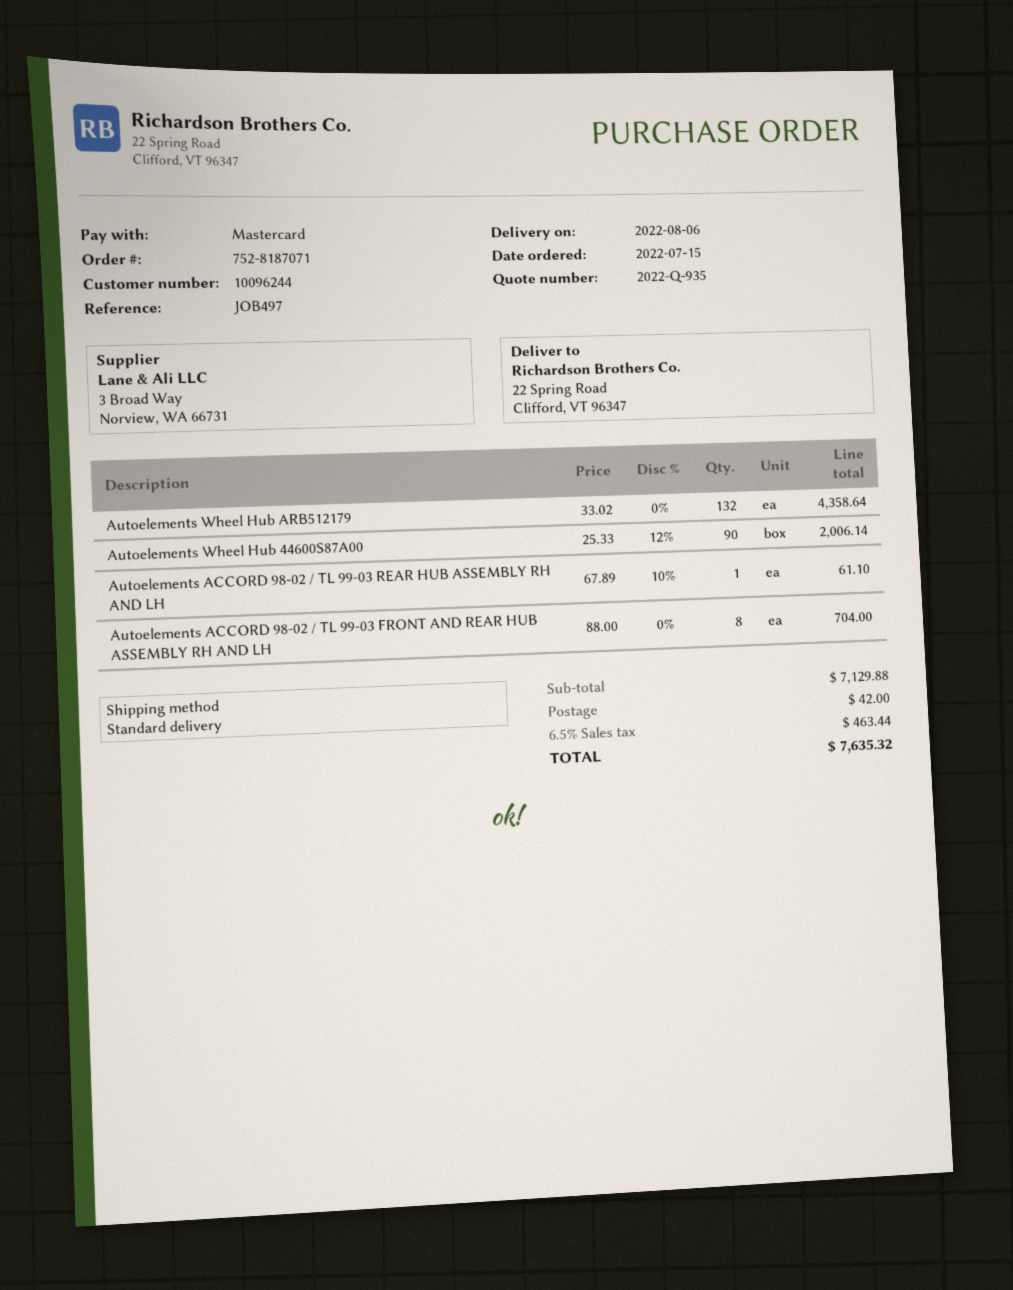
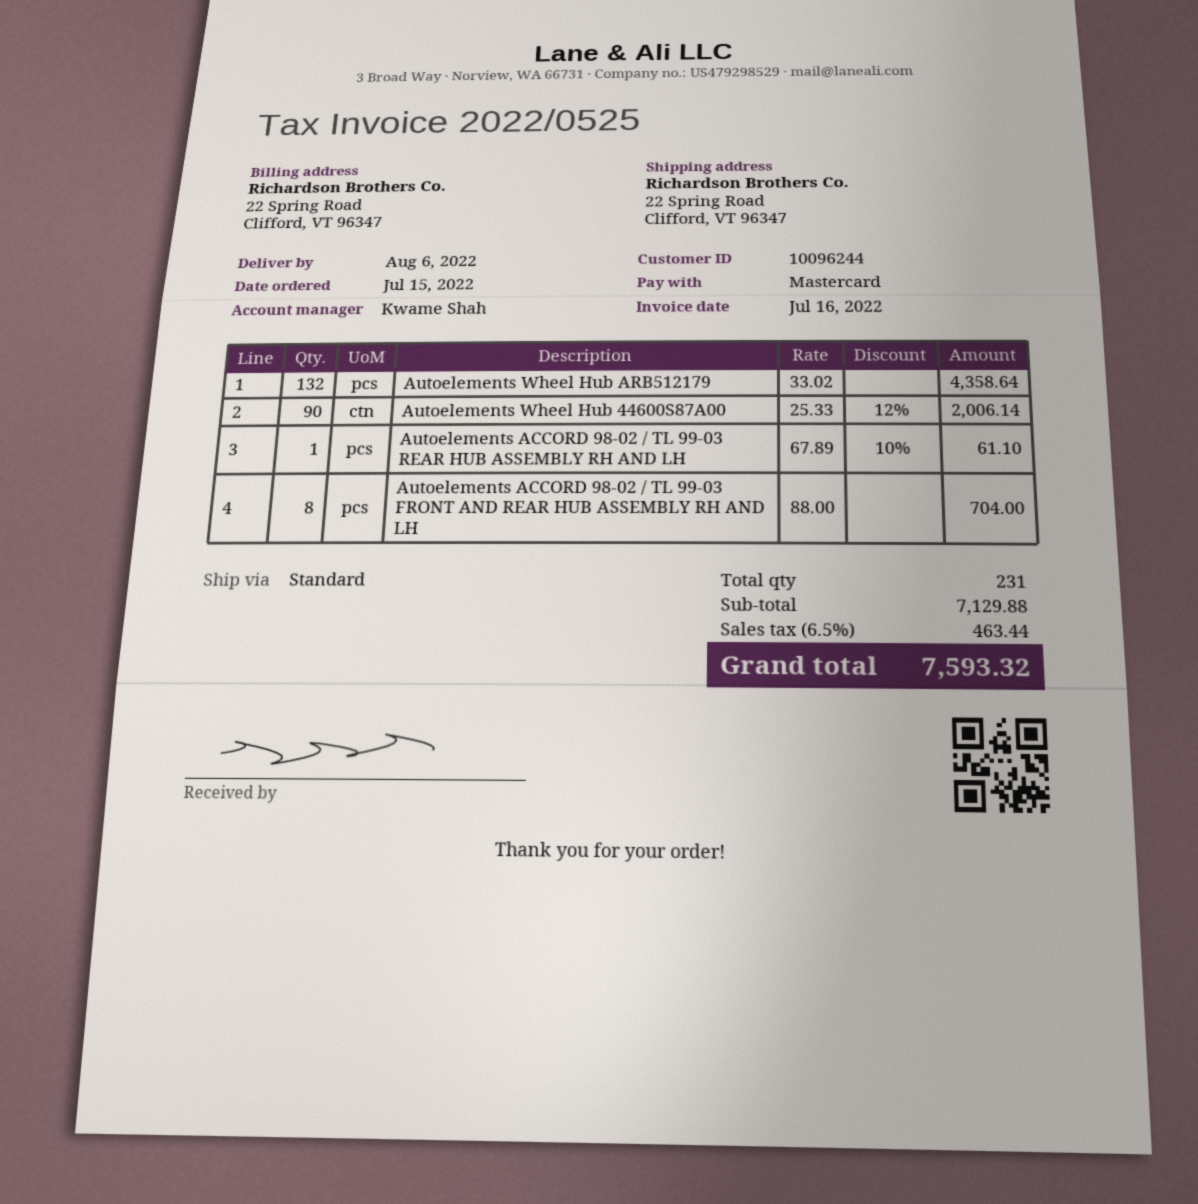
shipping: 42.00 -> none
total: 7635.32 -> 7593.32

